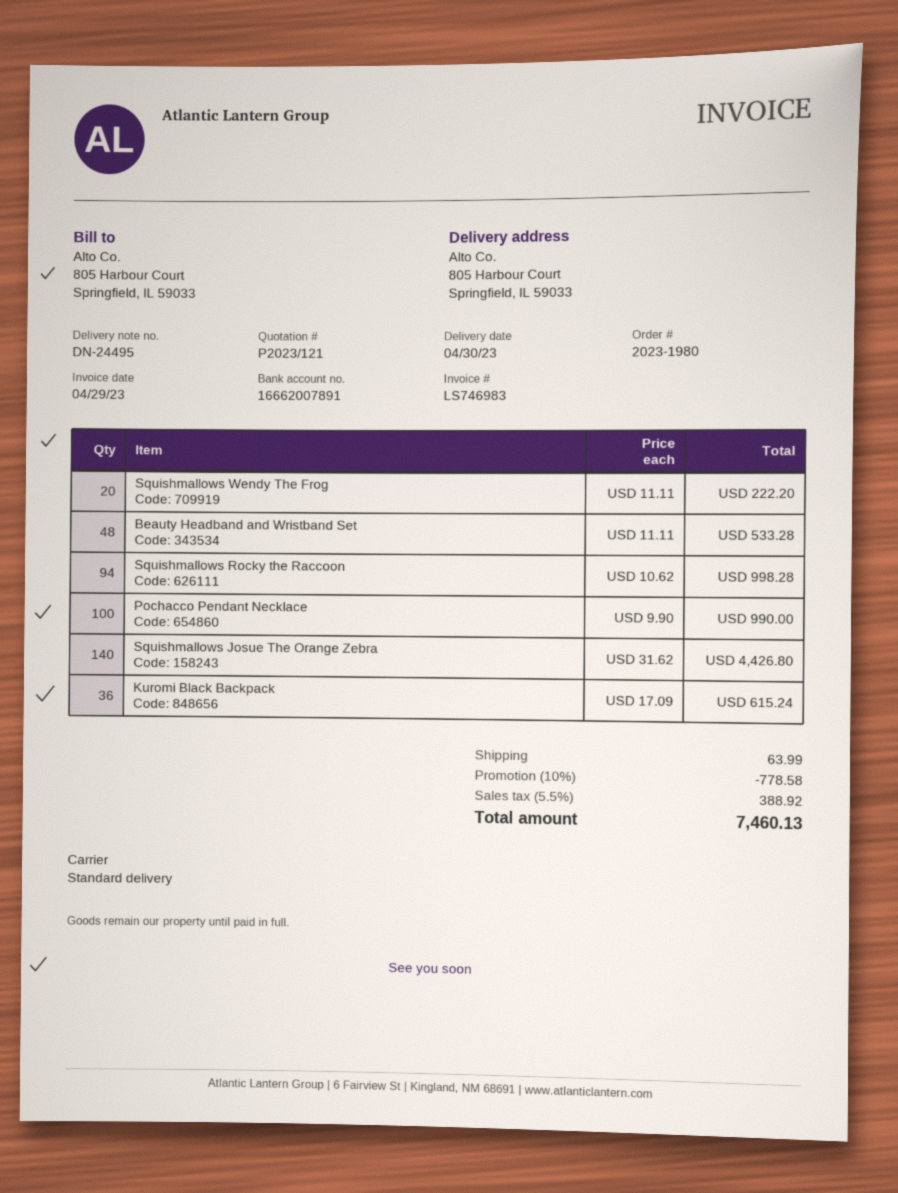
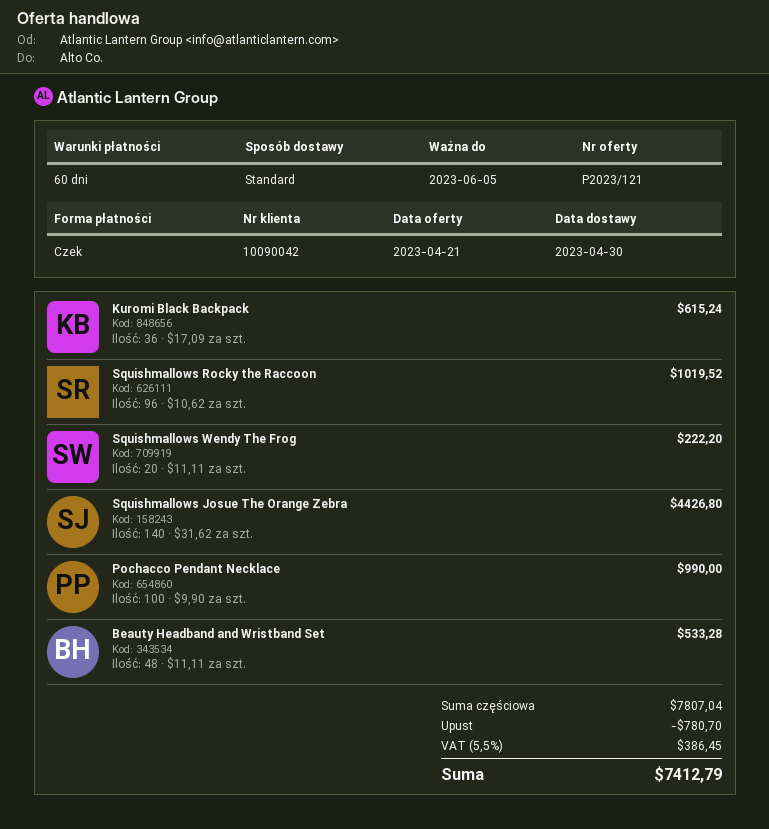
Squishmallows Rocky the Raccoon: 94 x 10.62 = 998.28 -> 96 x 10.62 = 1019.52
discount: 778.58 -> 780.70
shipping: 63.99 -> none
tax: 5.5% = 388.92 -> 5.5% = 386.45
total: 7460.13 -> 7412.79

